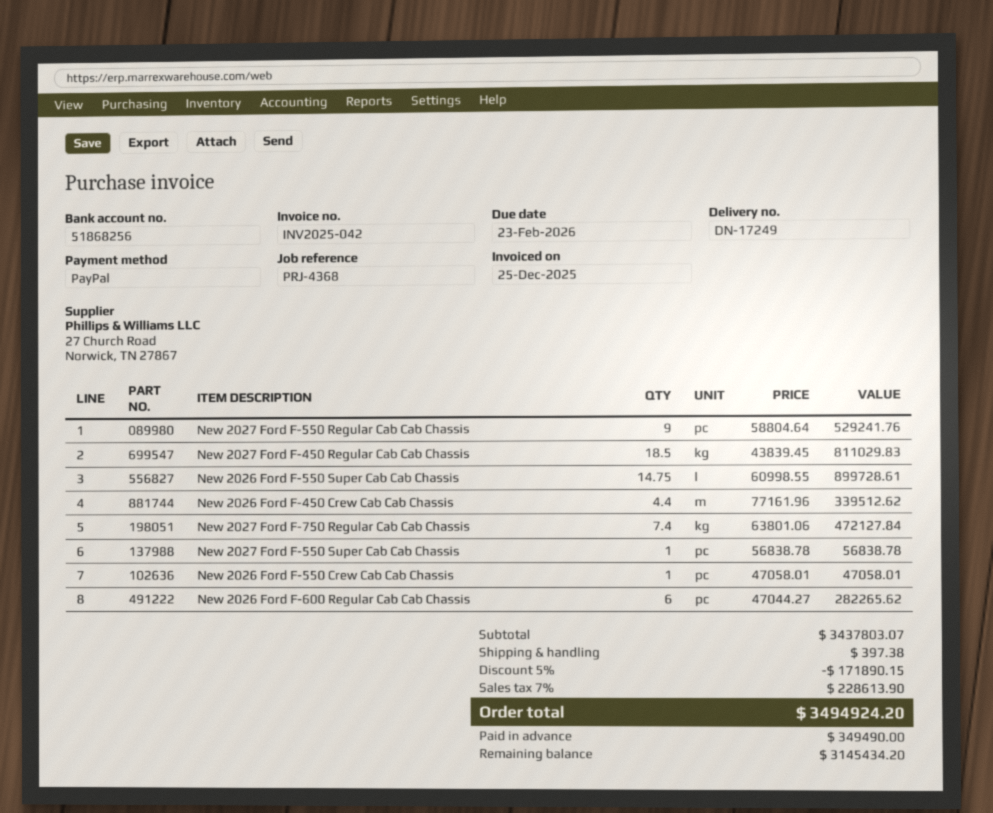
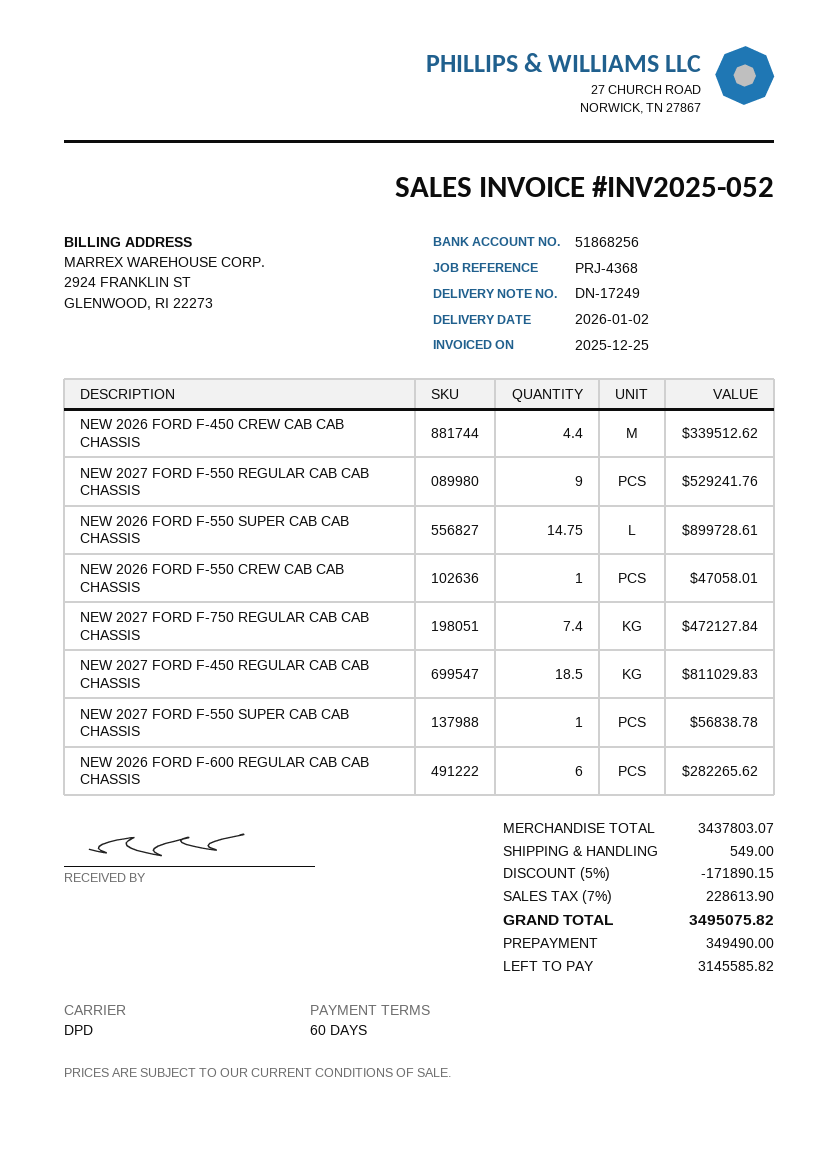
invoice number: INV2025-042 -> INV2025-052
shipping: 397.38 -> 549.00
total: 3494924.20 -> 3495075.82
balance: 3145434.20 -> 3145585.82

